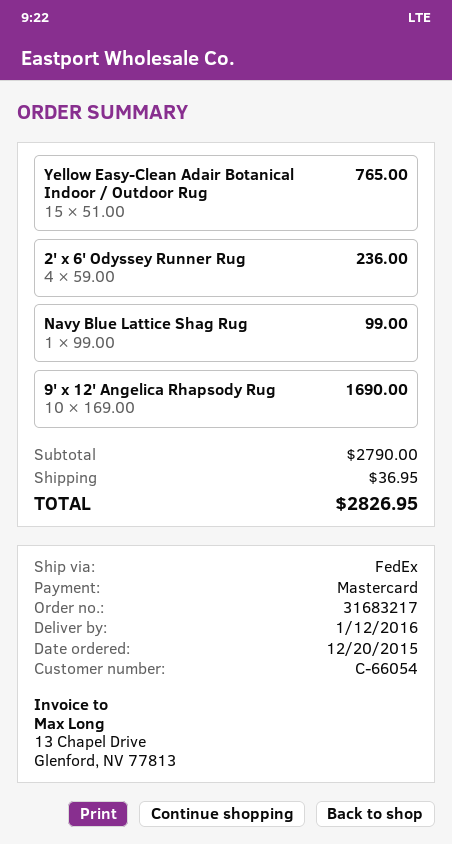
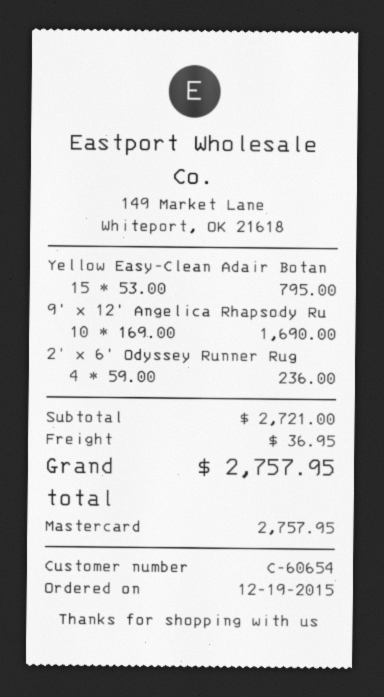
order date: 2015-12-20 -> 2015-12-19
customer number: C-66054 -> C-60654
Yellow Easy-Clean Adair Botanical Indoor / Outdoor Rug: 15 x 51.00 = 765.00 -> 15 x 53.00 = 795.00
Navy Blue Lattice Shag Rug: 1 x 99.00 = 99.00 -> none
subtotal: 2790.00 -> 2721.00
total: 2826.95 -> 2757.95

